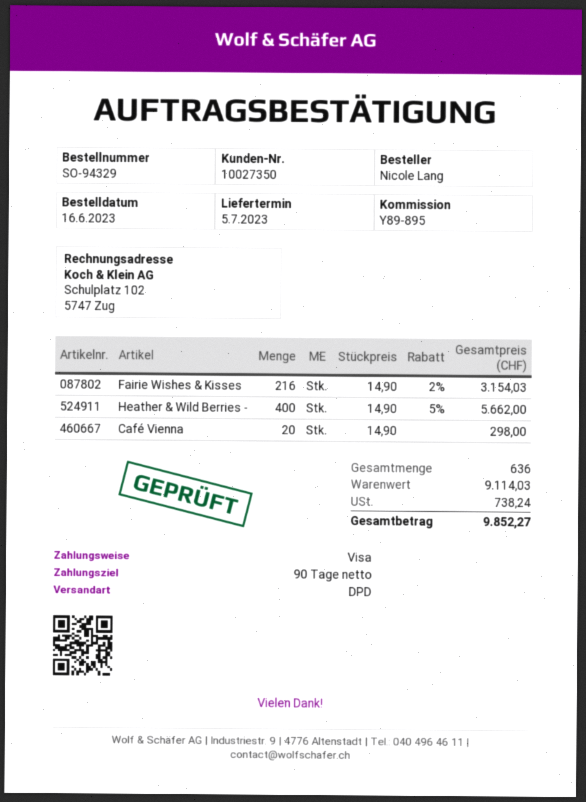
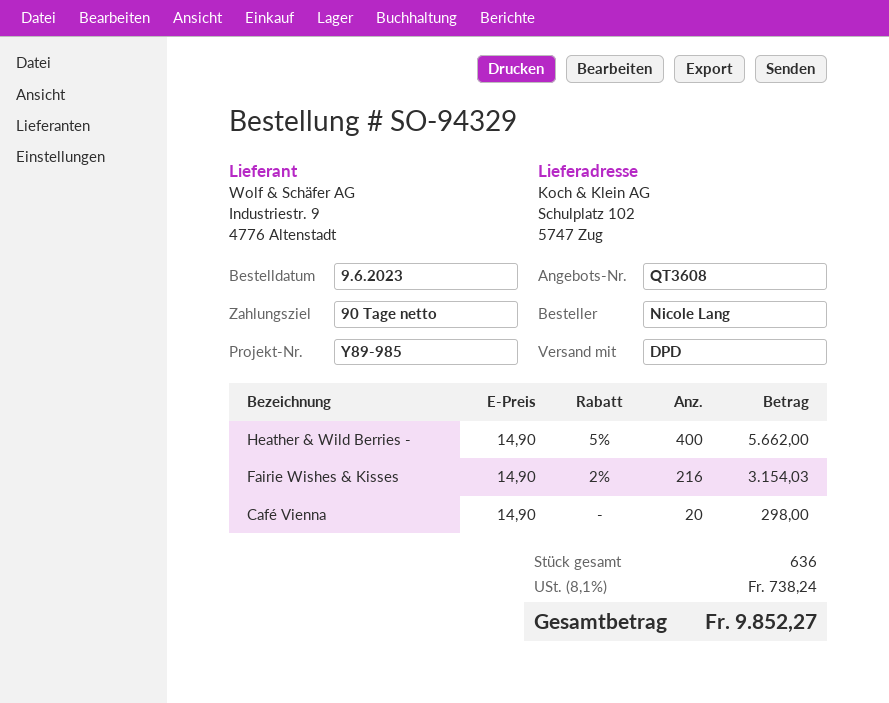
order date: 2023-06-16 -> 2023-06-09
reference: Y89-895 -> Y89-985

